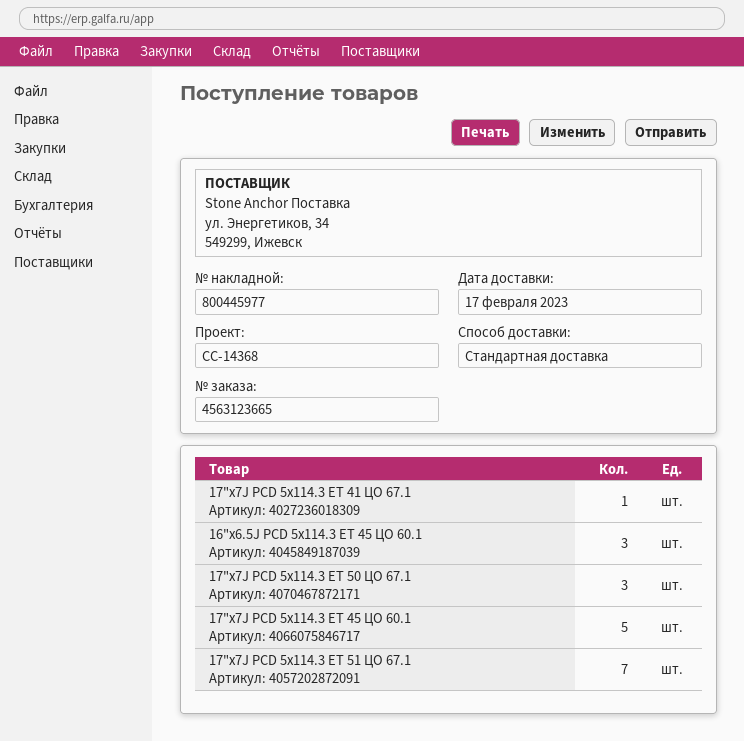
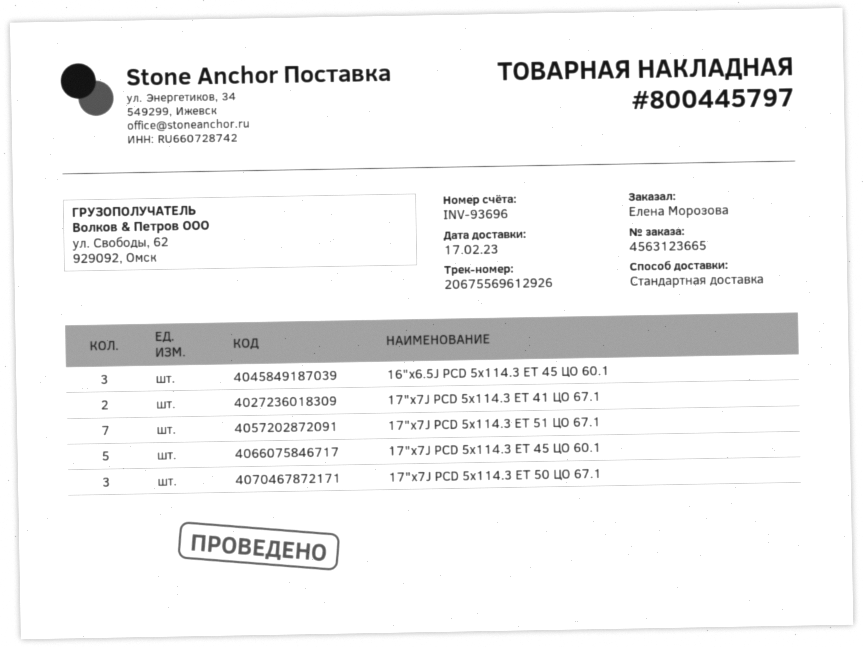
delivery note number: 800445977 -> 800445797
17"x7J PCD 5x114.3 ЕТ 41 ЦО 67.1: 1 -> 2

